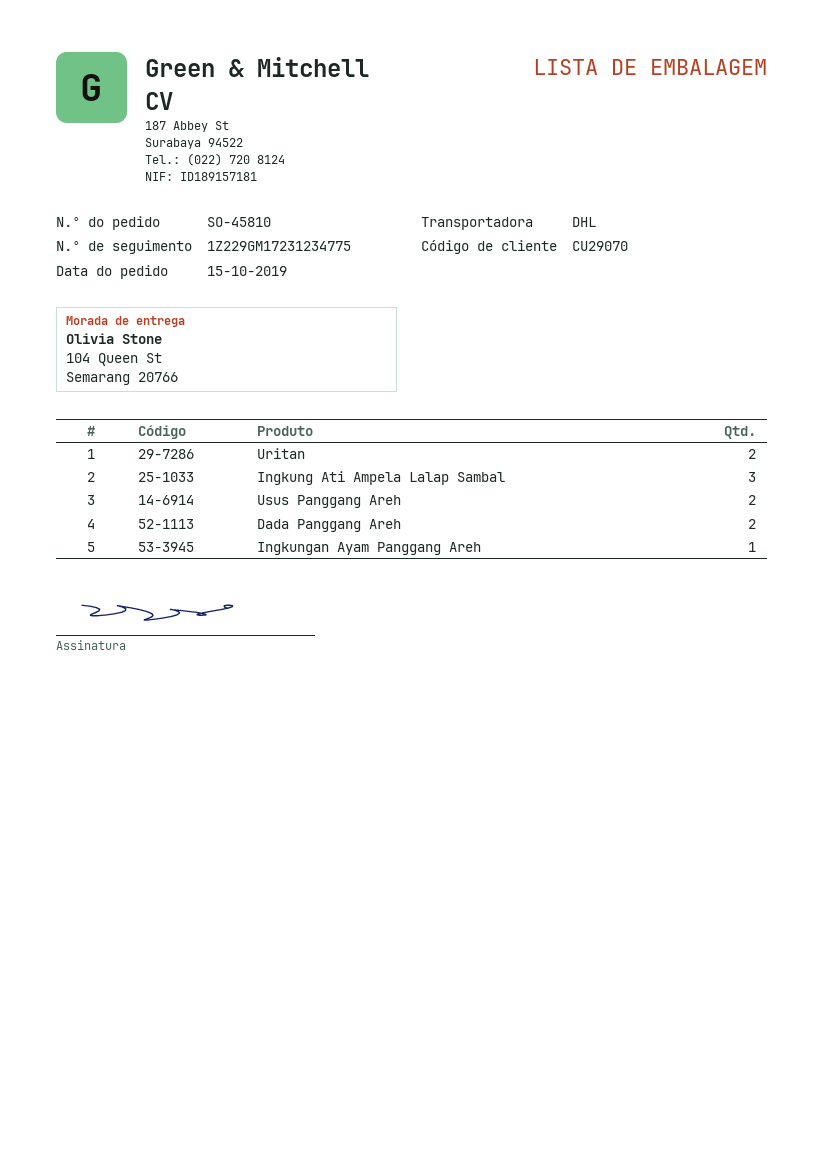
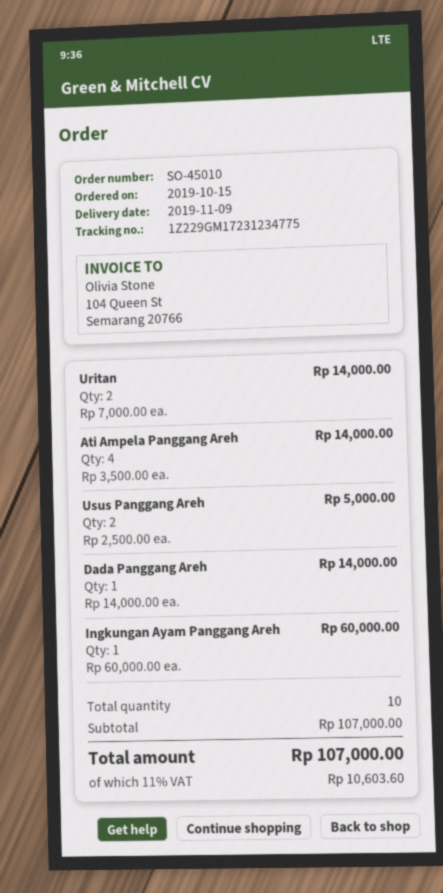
order number: SO-45810 -> SO-45010
Ingkung Ati Ampela Lalap Sambal: 3 -> none
Dada Panggang Areh: 2 -> 1
Ati Ampela Panggang Areh: none -> 4

